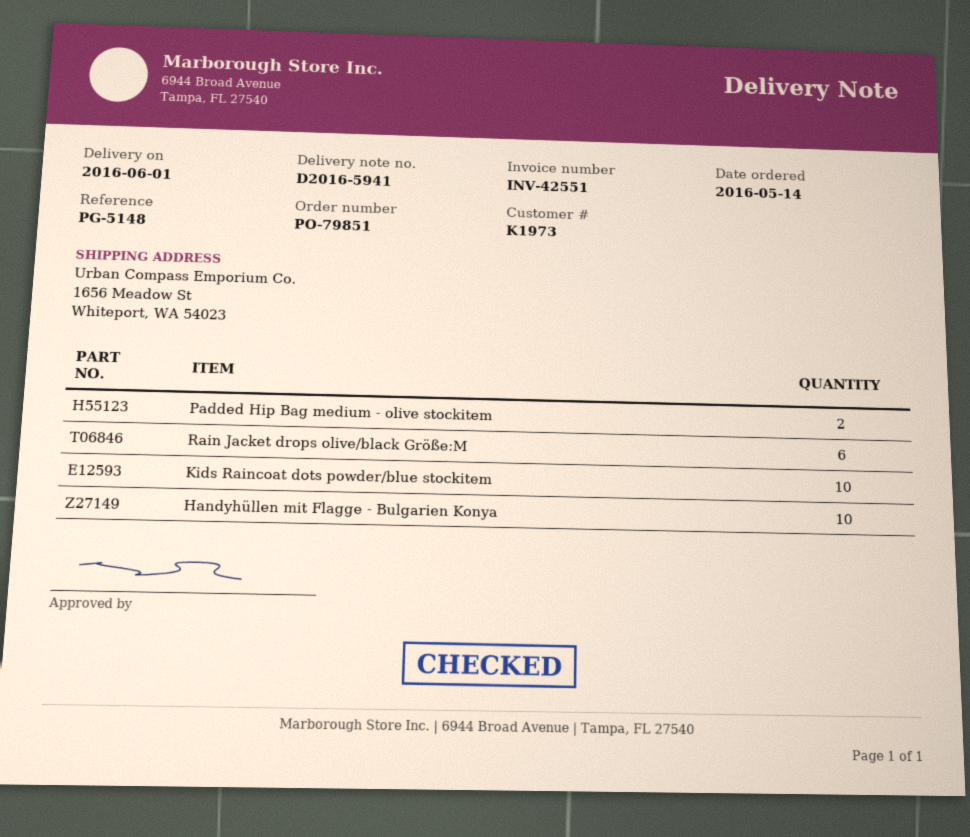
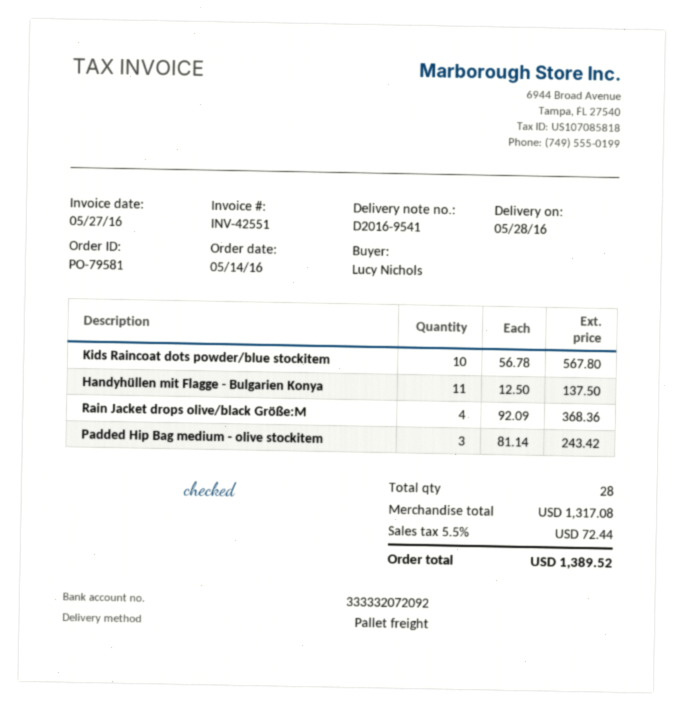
order number: PO-79851 -> PO-79581
delivery note number: D2016-5941 -> D2016-9541
delivery date: 2016-06-01 -> 2016-05-28
Padded Hip Bag medium - olive stockitem: 2 -> 3
Rain Jacket drops olive/black Größe:M: 6 -> 4
Handyhüllen mit Flagge - Bulgarien Konya: 10 -> 11

